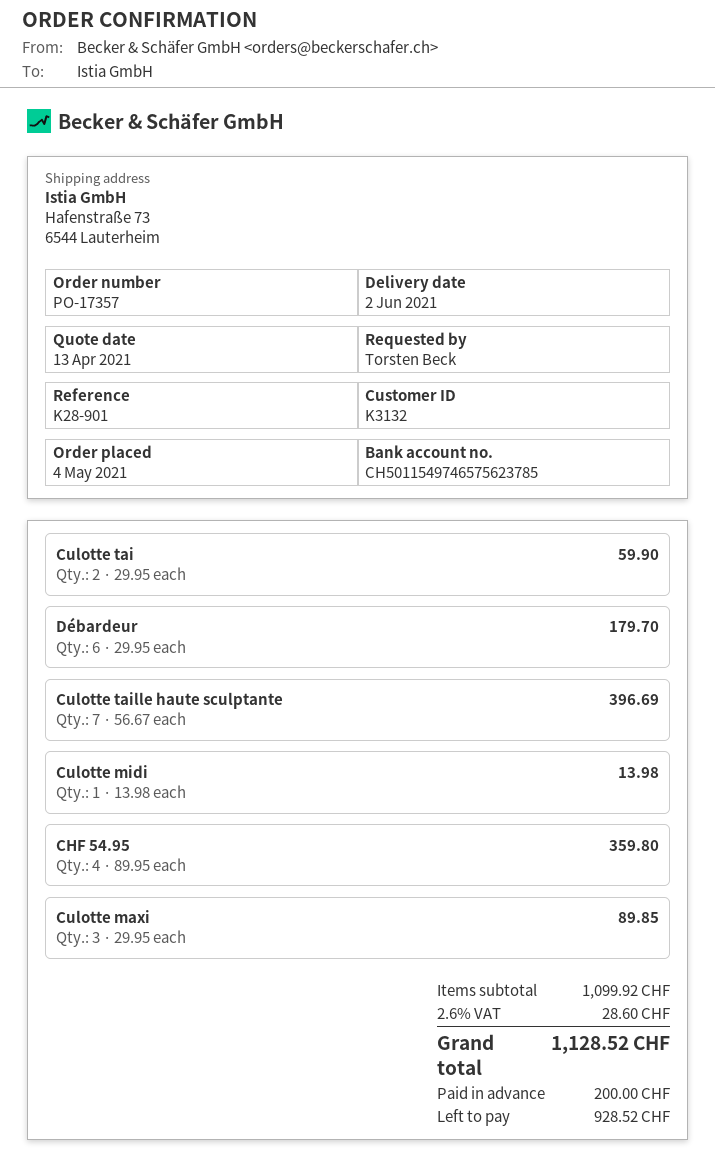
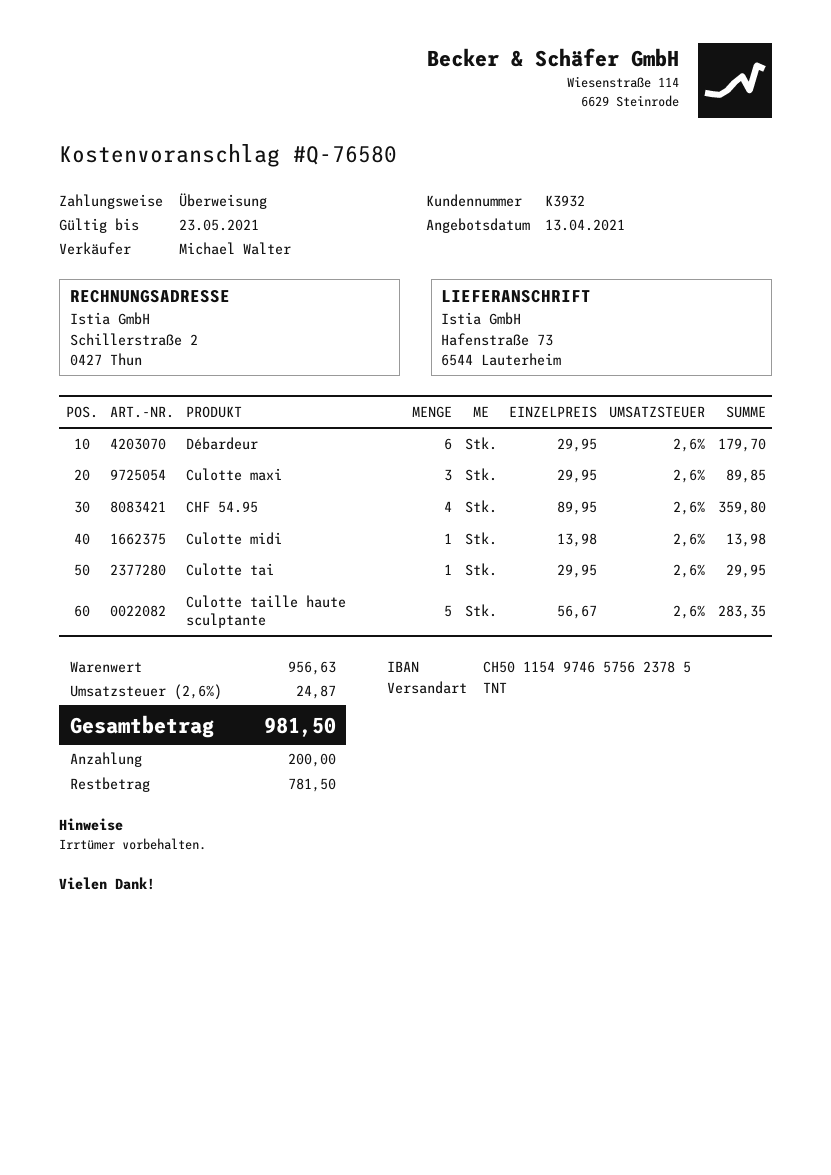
customer number: K3132 -> K3932
Culotte tai: 2 x 29.95 = 59.90 -> 1 x 29.95 = 29.95
Culotte taille haute sculptante: 7 x 56.67 = 396.69 -> 5 x 56.67 = 283.35
subtotal: 1099.92 -> 956.63
tax: 2.6% = 28.60 -> 2.6% = 24.87
total: 1128.52 -> 981.50
balance: 928.52 -> 781.50

